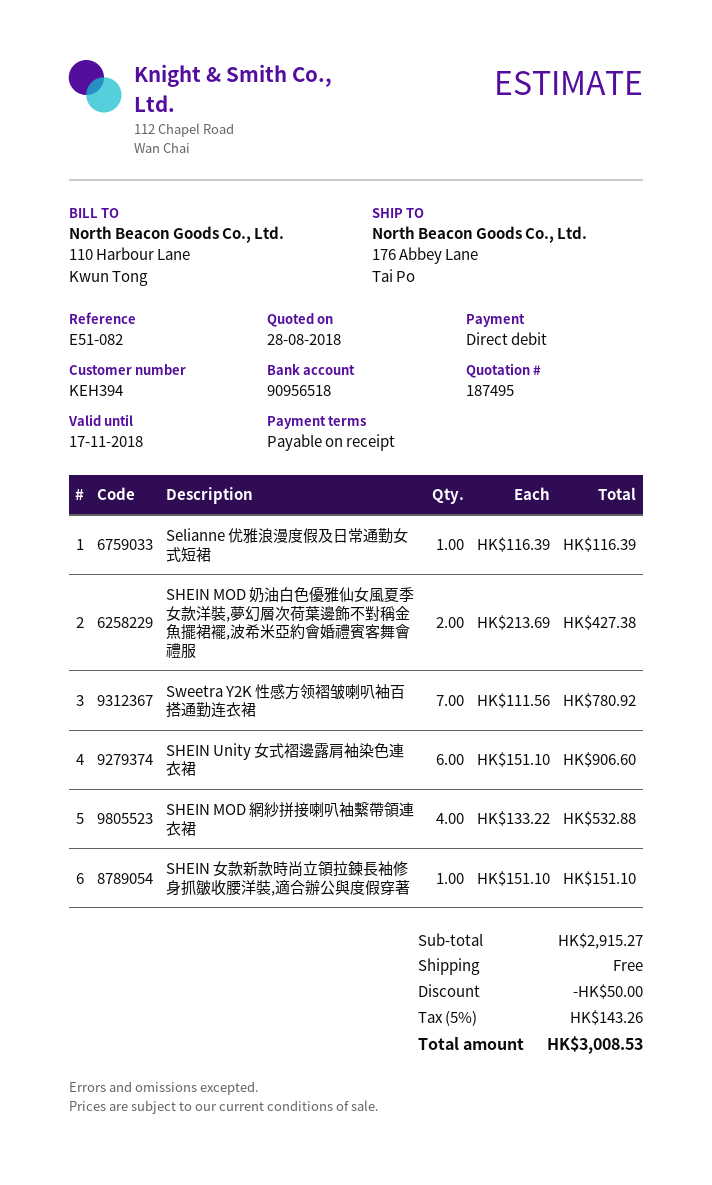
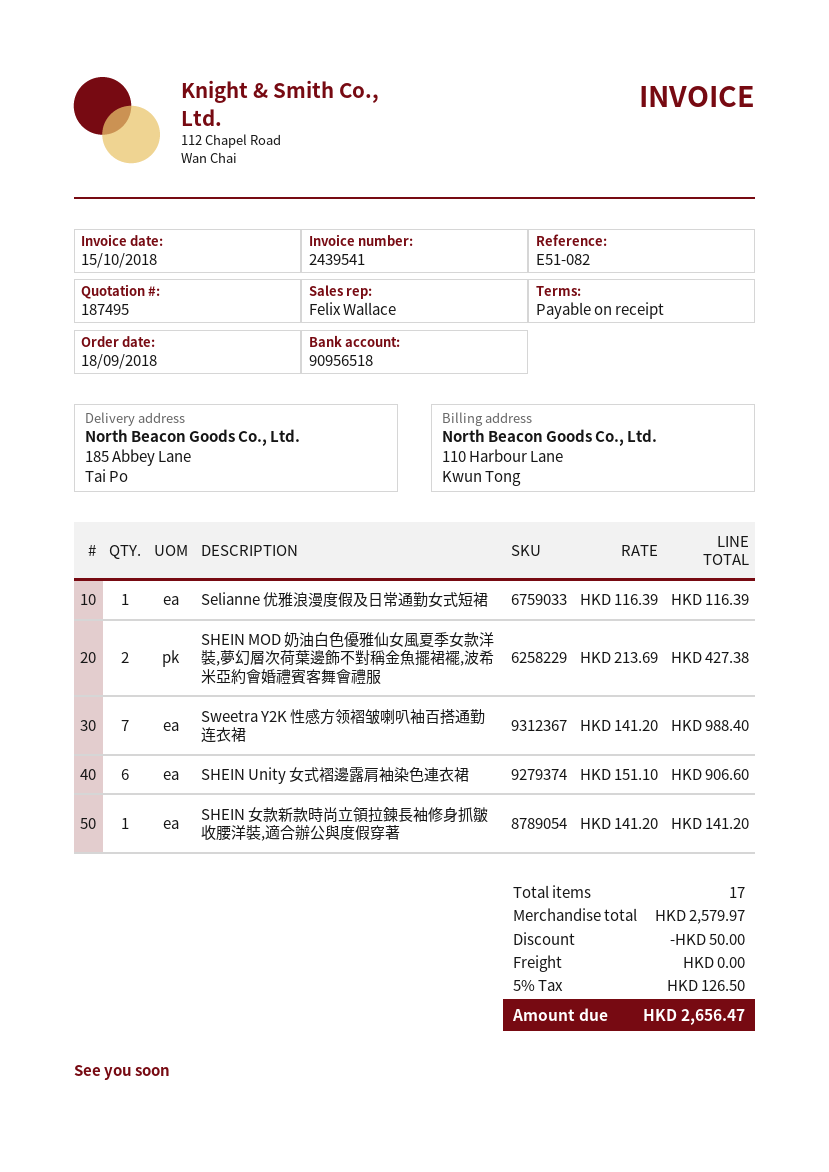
ship to: 176 Abbey Lane, Tai Po -> 185 Abbey Lane, Tai Po
Sweetra Y2K 性感方领褶皱喇叭袖百搭通勤连衣裙: 7 x 111.56 = 780.92 -> 7 x 141.20 = 988.40
SHEIN MOD 網紗拼接喇叭袖繫帶領連衣裙: 4 x 133.22 = 532.88 -> none
SHEIN 女款新款時尚立領拉鍊長袖修身抓皺收腰洋裝,適合辦公與度假穿著: 1 x 151.10 = 151.10 -> 1 x 141.20 = 141.20
subtotal: 2915.27 -> 2579.97
tax: 5% = 143.26 -> 5% = 126.50
total: 3008.53 -> 2656.47

